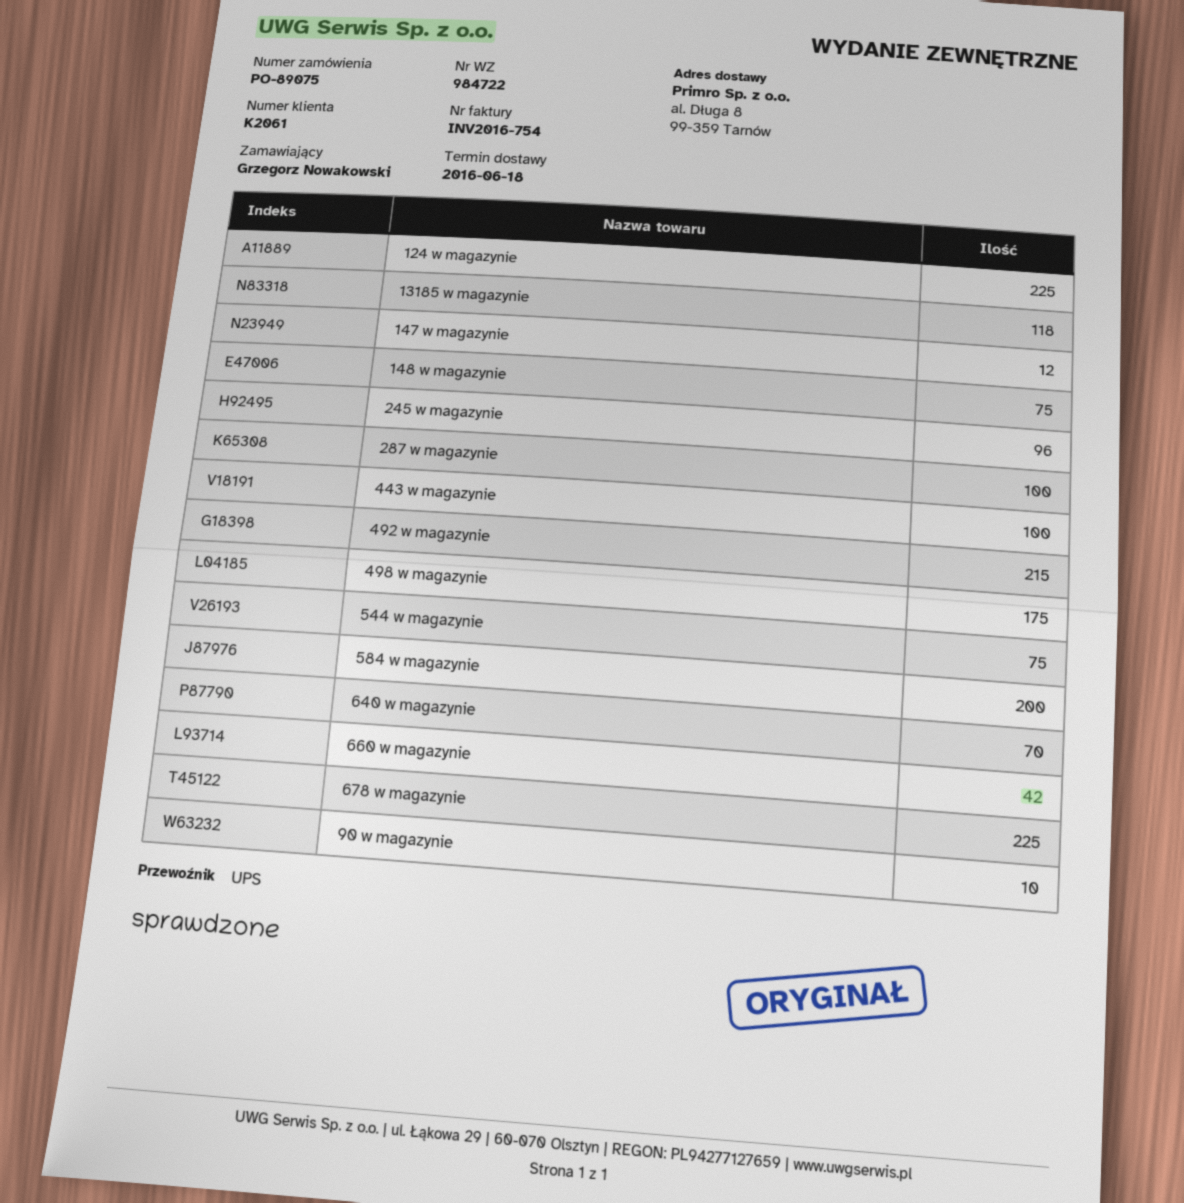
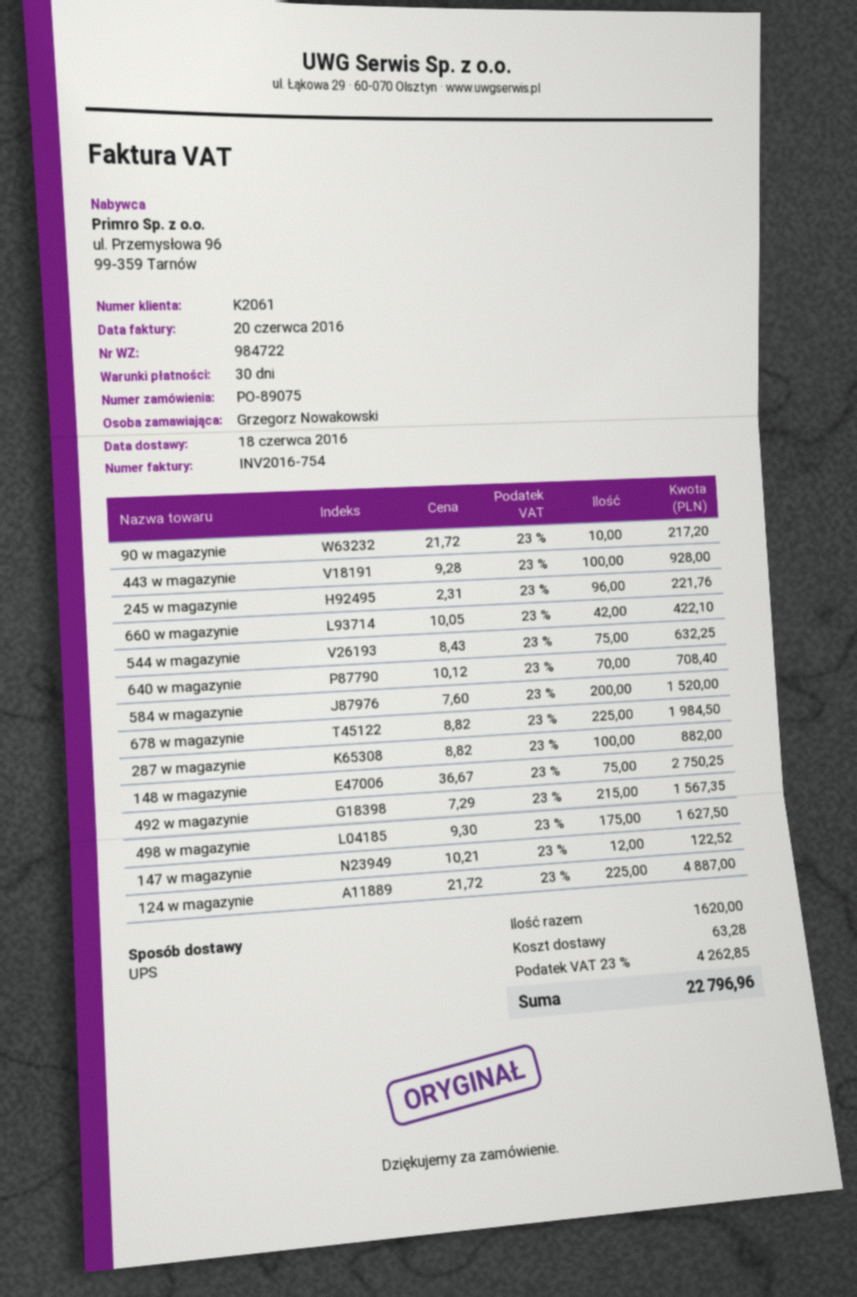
13185 w magazynie: 118 -> none

